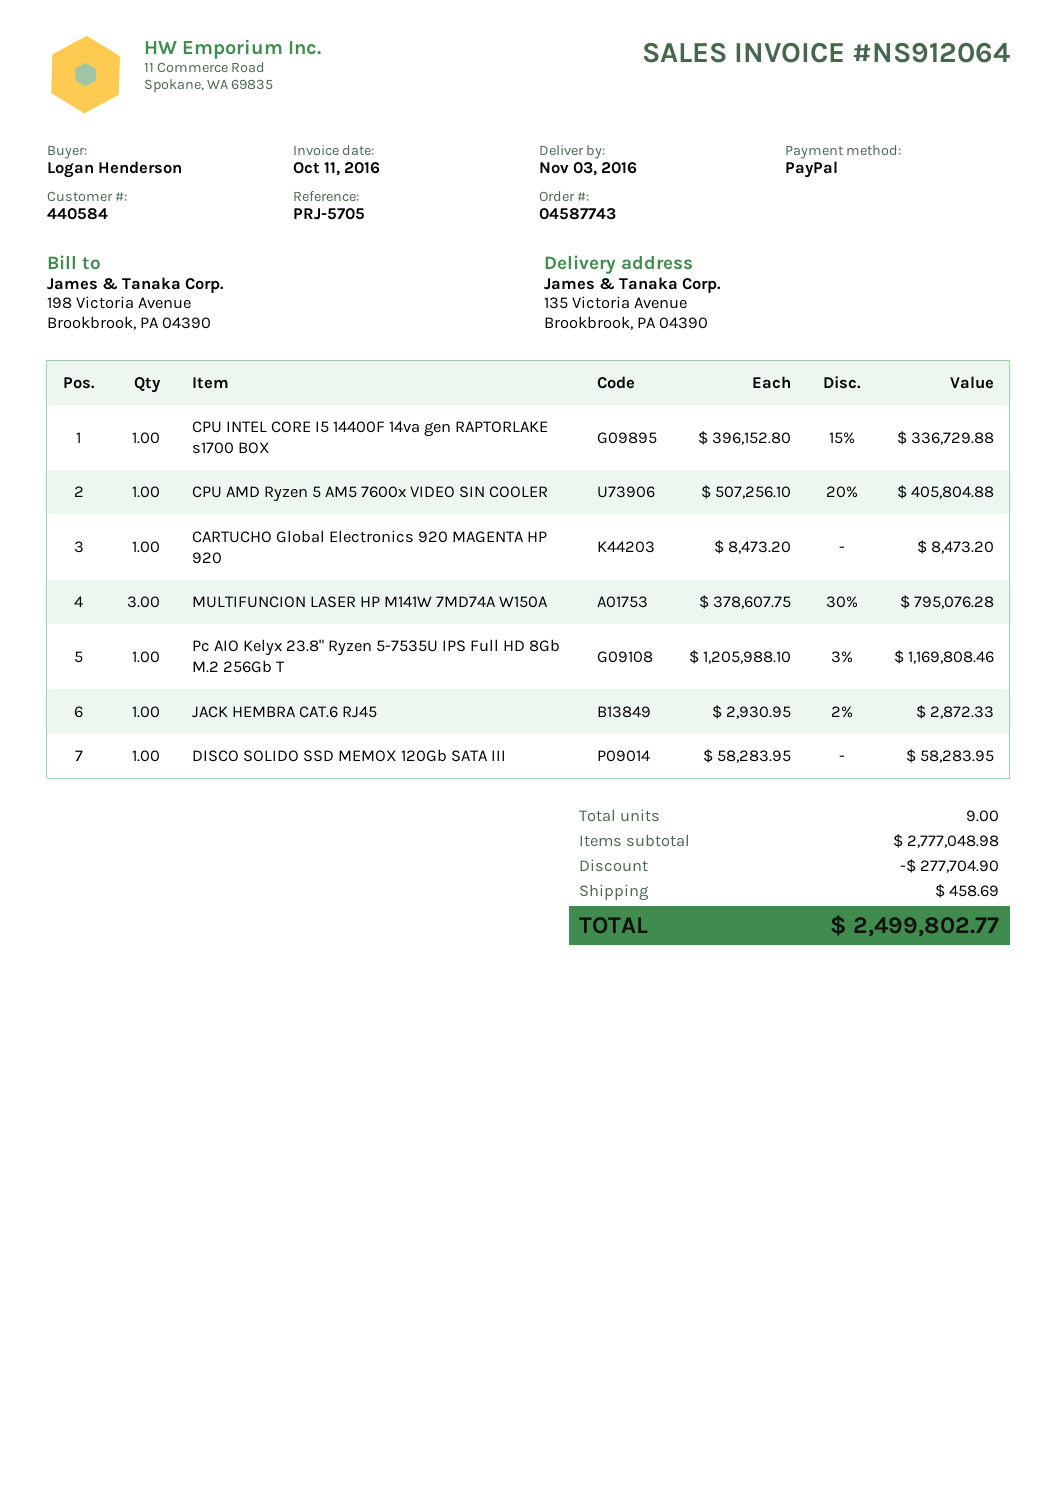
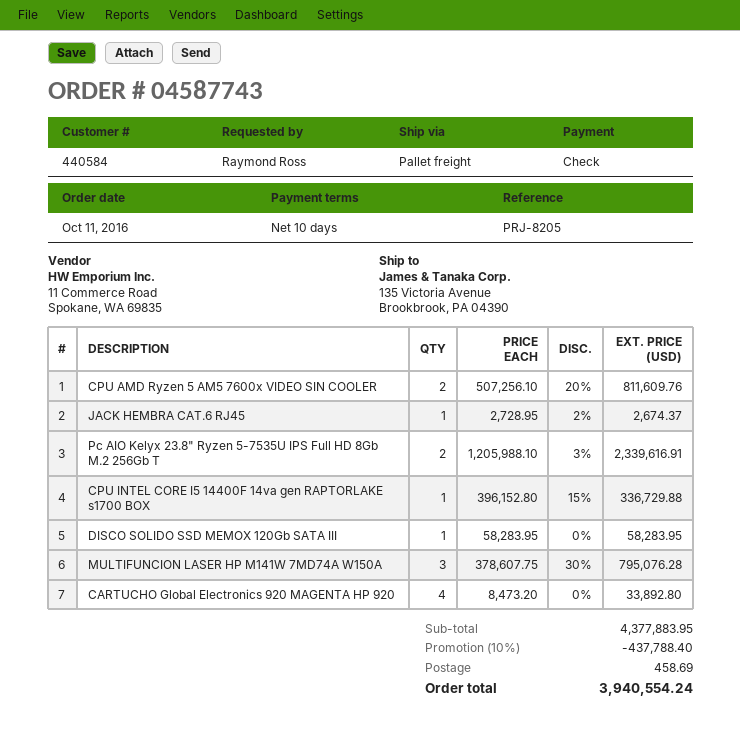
reference: PRJ-5705 -> PRJ-8205
ordered by: Logan Henderson -> Raymond Ross
payment method: PayPal -> cheque
CPU AMD Ryzen 5 AM5 7600x VIDEO SIN COOLER: 1 x 507256.10 - 20% = 405804.88 -> 2 x 507256.10 - 20% = 811609.76
CARTUCHO Global Electronics 920 MAGENTA HP 920: 1 x 8473.20 = 8473.20 -> 4 x 8473.20 = 33892.80
Pc AIO Kelyx 23.8" Ryzen 5-7535U IPS Full HD 8Gb M.2 256Gb T: 1 x 1205988.10 - 3% = 1169808.46 -> 2 x 1205988.10 - 3% = 2339616.91
JACK HEMBRA CAT.6 RJ45: 1 x 2930.95 - 2% = 2872.33 -> 1 x 2728.95 - 2% = 2674.37
subtotal: 2777048.98 -> 4377883.95
discount: 277704.90 -> 437788.40
total: 2499802.77 -> 3940554.24

